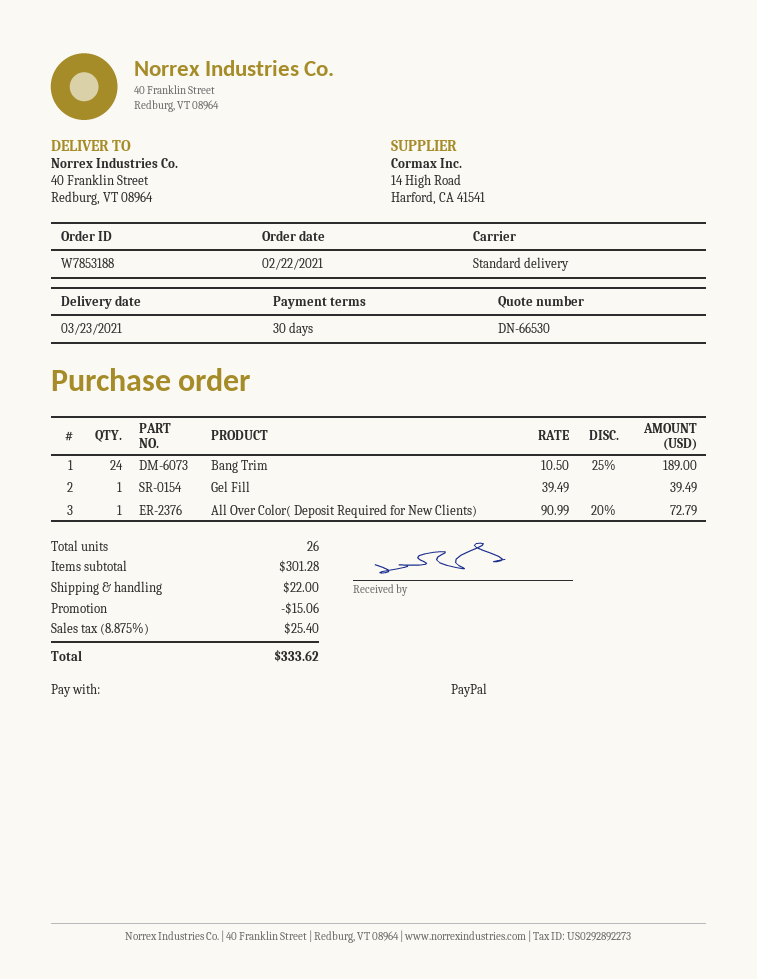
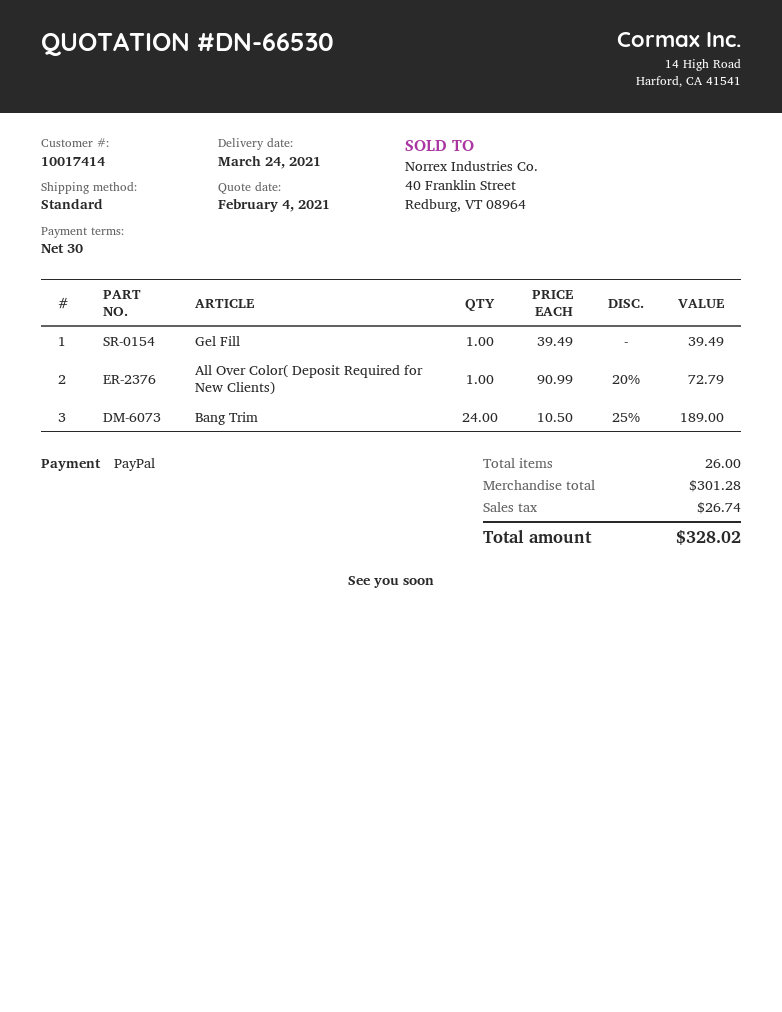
delivery date: 2021-03-23 -> 2021-03-24
discount: 15.06 -> none
shipping: 22.00 -> none
tax: 25.40 -> 26.74
total: 333.62 -> 328.02

